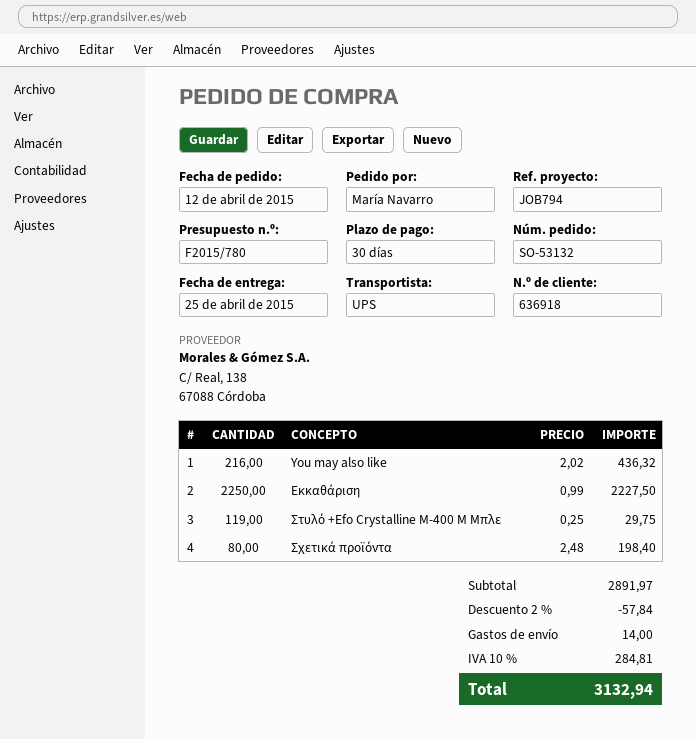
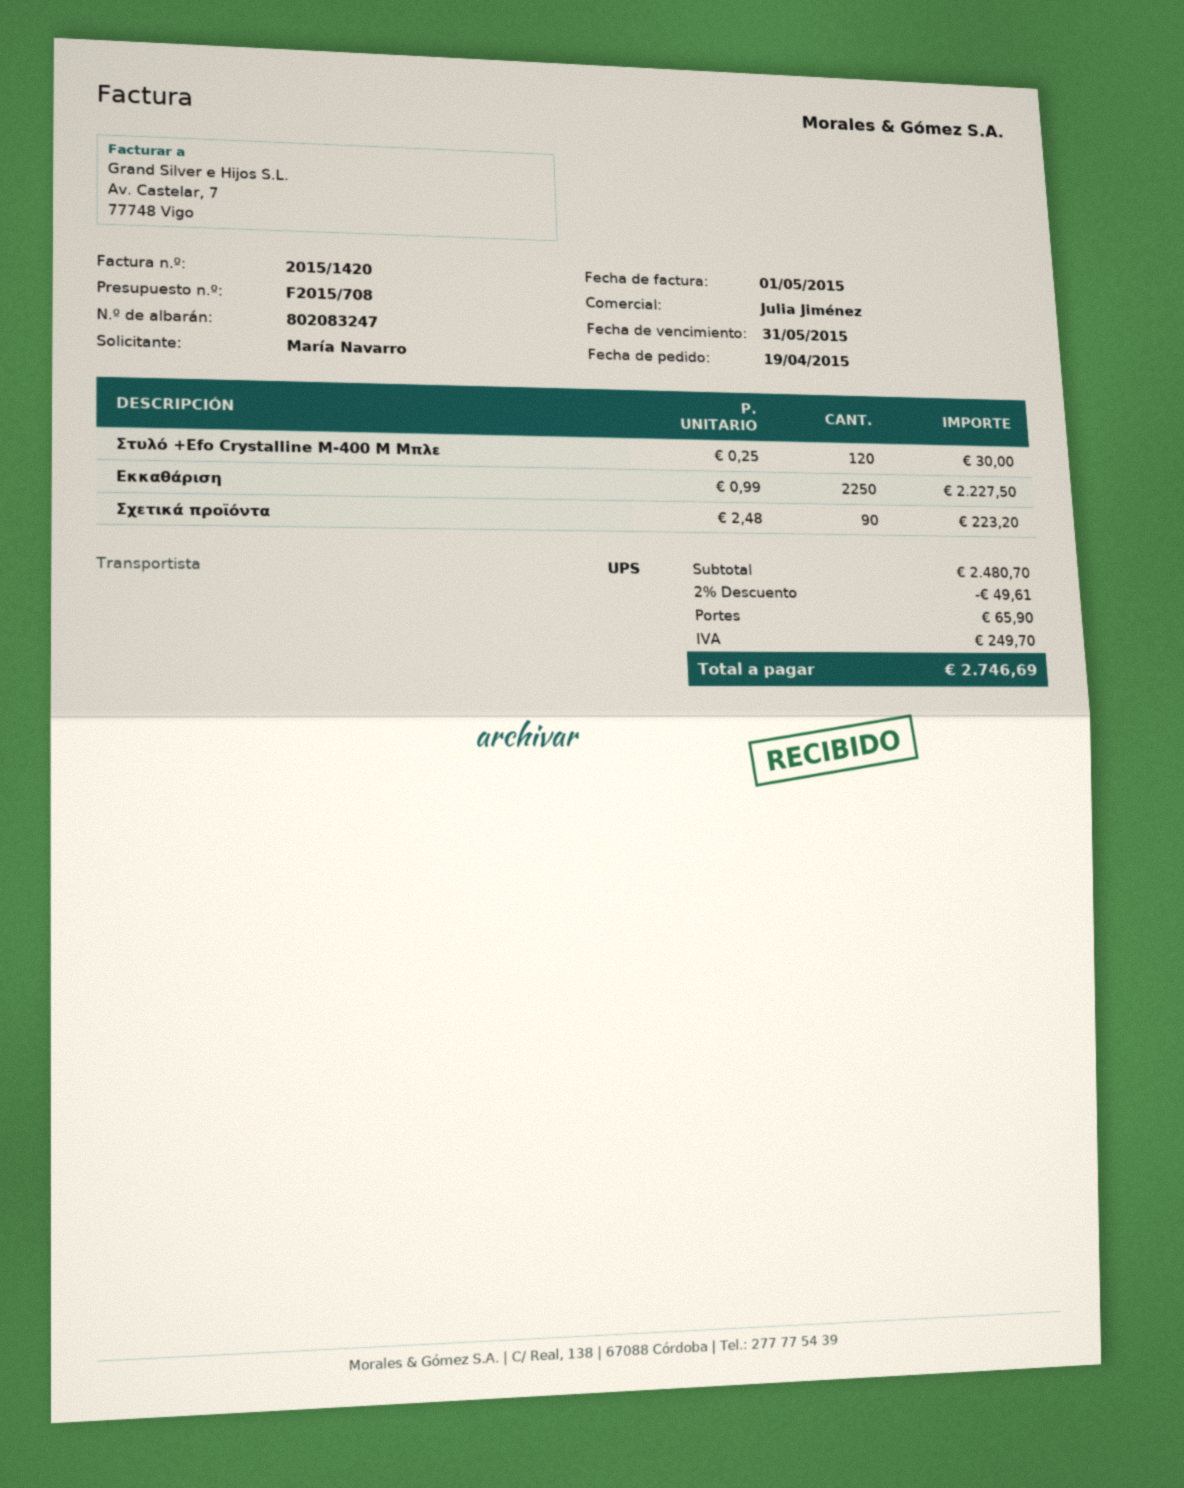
quote number: F2015/780 -> F2015/708
order date: 2015-04-12 -> 2015-04-19
You may also like: 216 x 2.02 = 436.32 -> none
Στυλό +Εfo Crystalline M-400 Μ Μπλε: 119 x 0.25 = 29.75 -> 120 x 0.25 = 30.00
Σχετικά προϊόντα: 80 x 2.48 = 198.40 -> 90 x 2.48 = 223.20
subtotal: 2891.97 -> 2480.70
discount: 2% = 57.84 -> 2% = 49.61
shipping: 14.00 -> 65.90
tax: 284.81 -> 249.70
total: 3132.94 -> 2746.69

